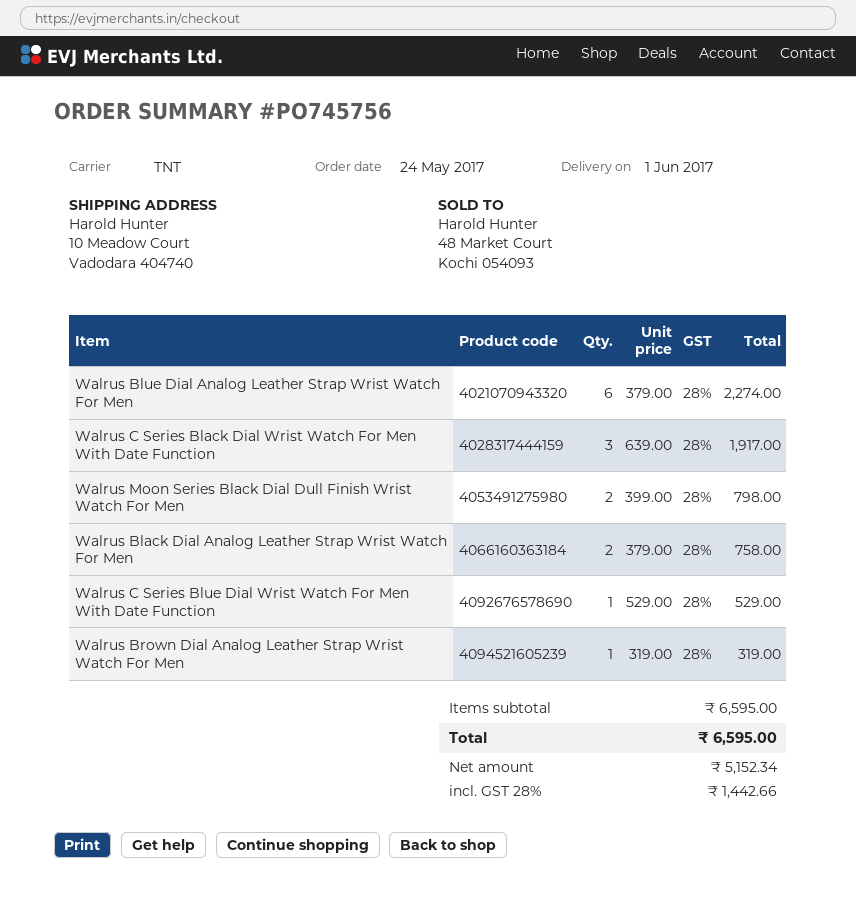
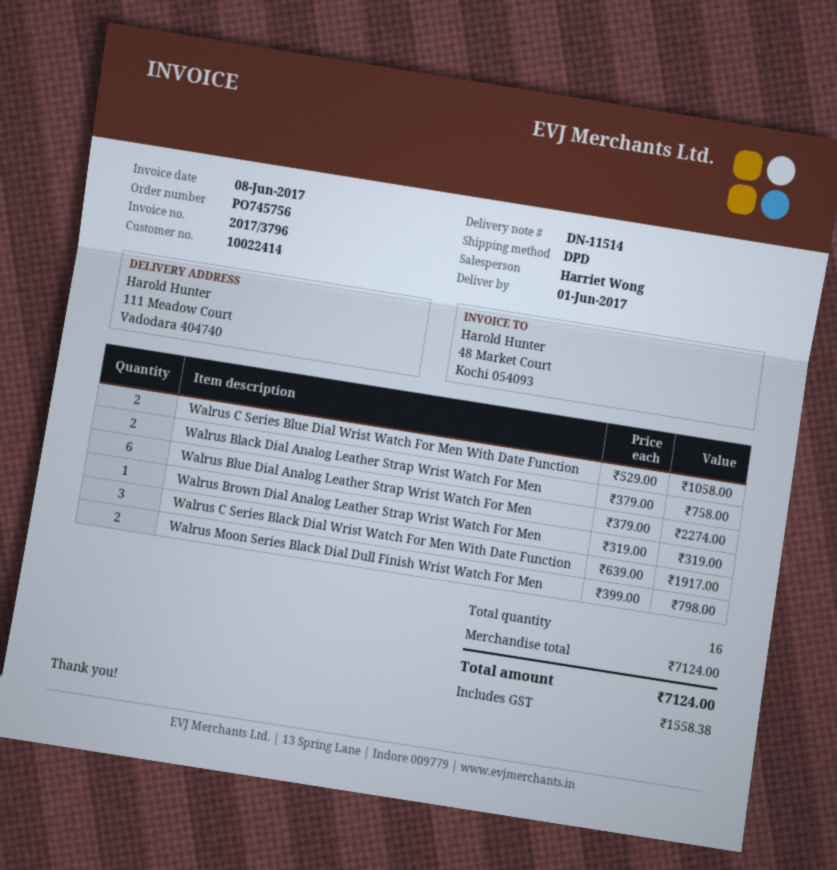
shipping method: TNT -> DPD
ship to: 10 Meadow Court, Vadodara 404740 -> 111 Meadow Court, Vadodara 404740
Walrus C Series Blue Dial Wrist Watch For Men With Date Function: 1 x 529.00 = 529.00 -> 2 x 529.00 = 1058.00
subtotal: 6595.00 -> 7124.00
tax: 1442.66 -> 1558.38
total: 6595.00 -> 7124.00

